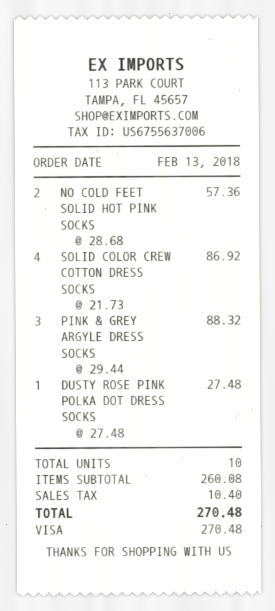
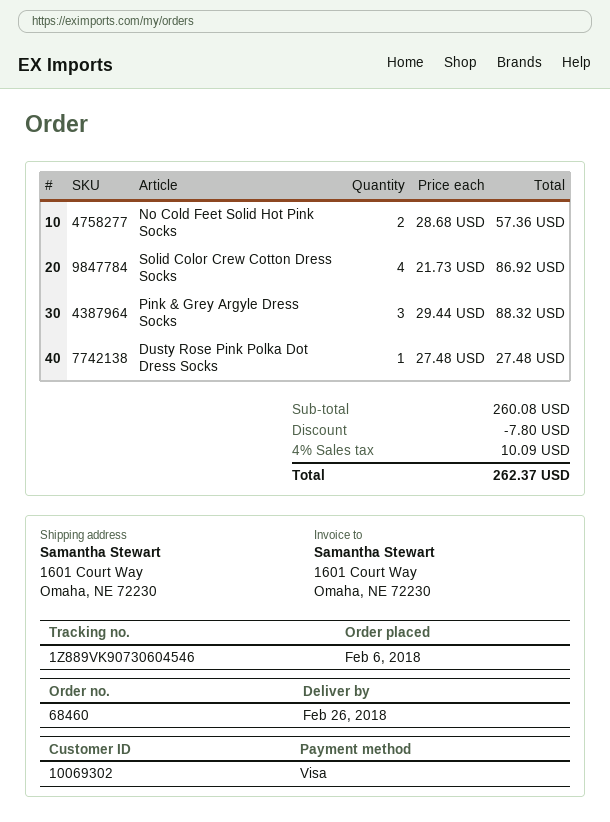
order date: 2018-02-13 -> 2018-02-06
discount: none -> 7.80
tax: 10.40 -> 10.09
total: 270.48 -> 262.37

